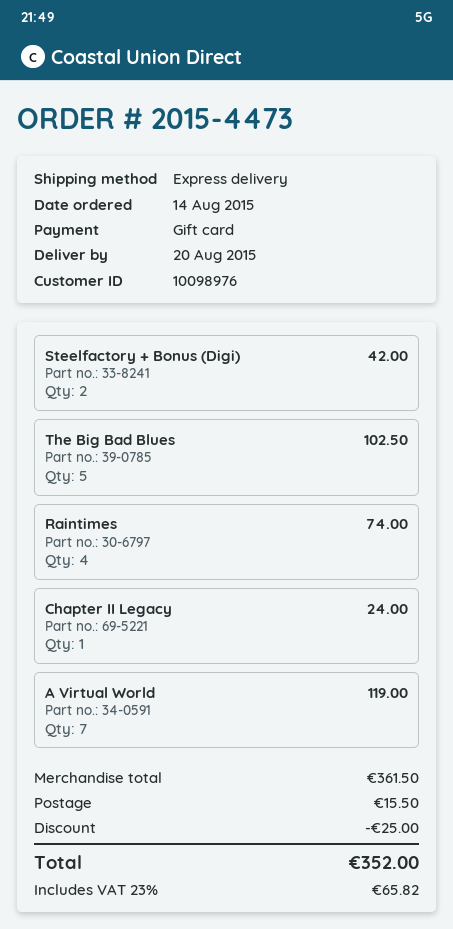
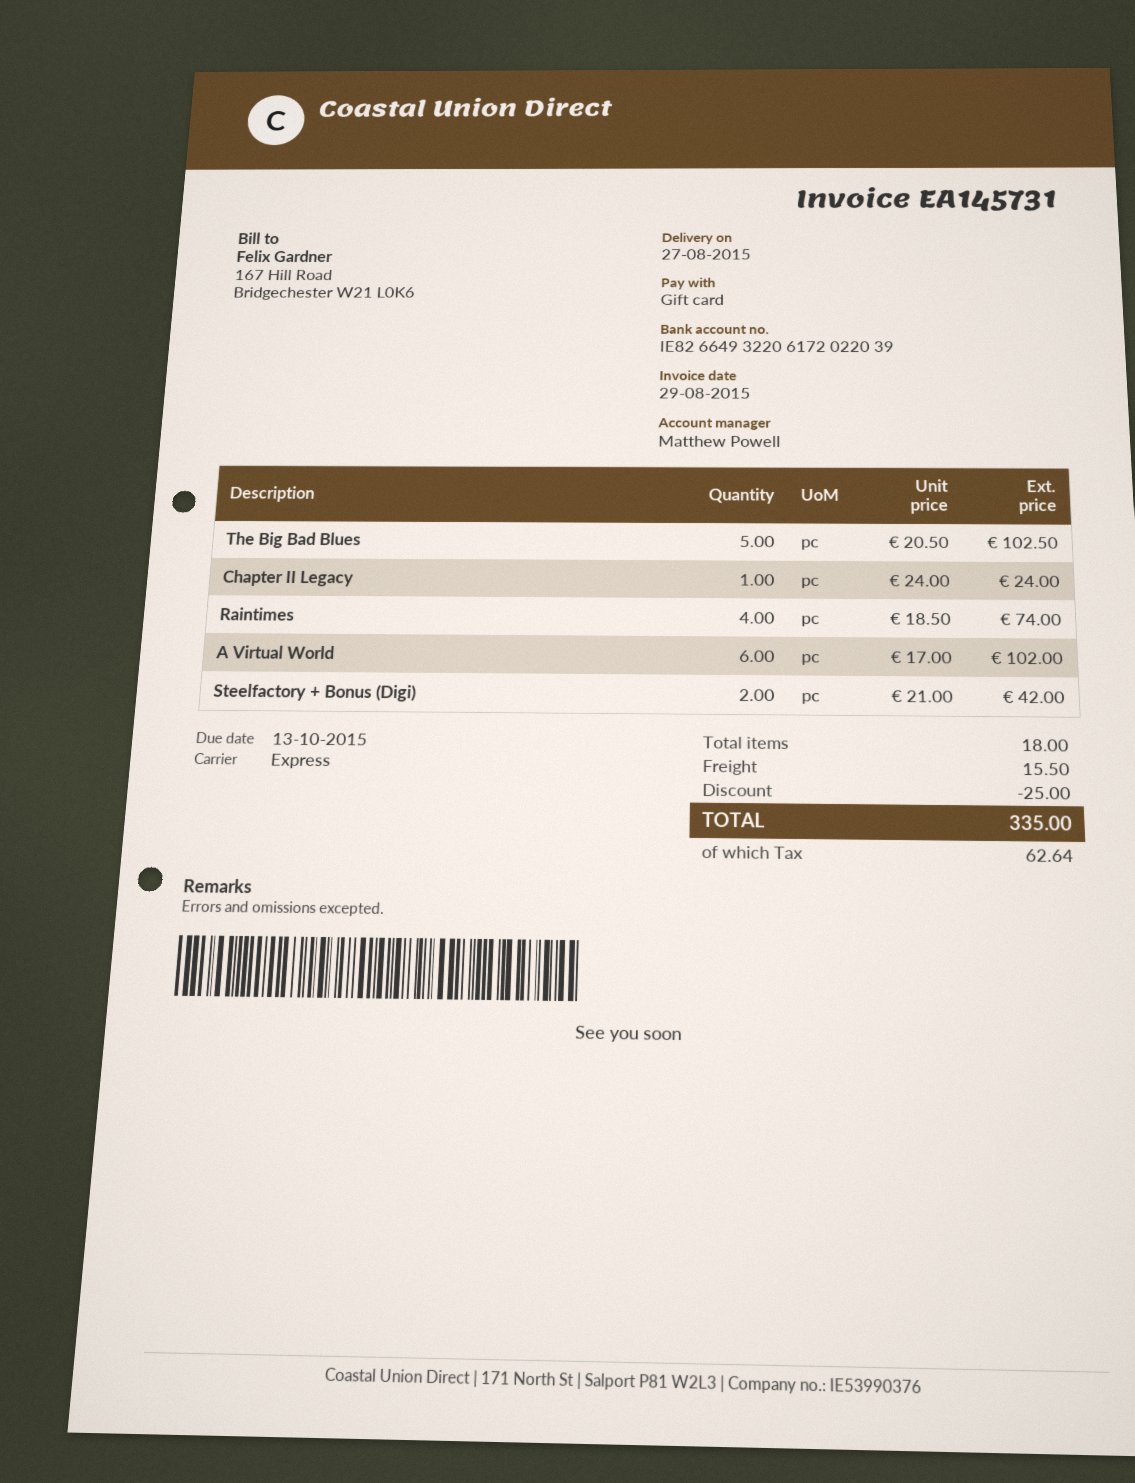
delivery date: 2015-08-20 -> 2015-08-27
A Virtual World: 7 for 119.00 -> 6 for 102.00
tax: 65.82 -> 62.64
total: 352.00 -> 335.00

